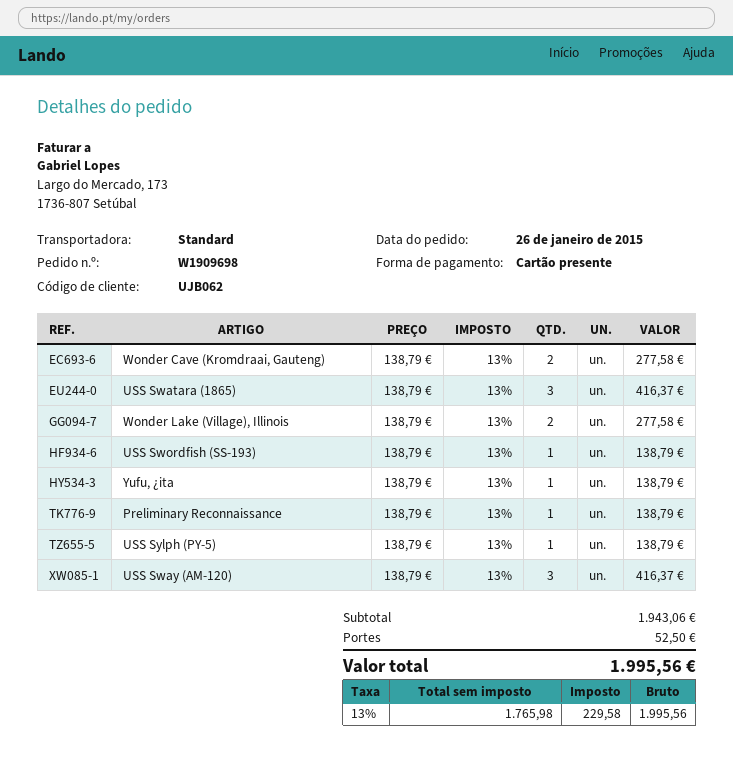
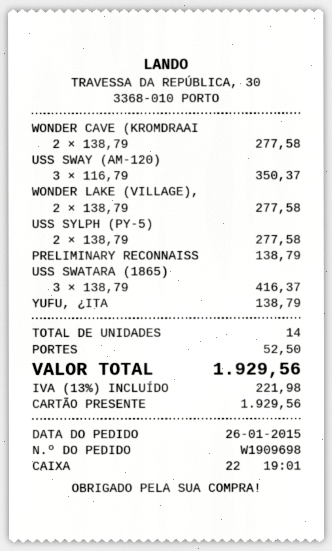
USS Swordfish (SS-193): 1 x 138.79 = 138.79 -> none
USS Sylph (PY-5): 1 x 138.79 = 138.79 -> 2 x 138.79 = 277.58
USS Sway (AM-120): 3 x 138.79 = 416.37 -> 3 x 116.79 = 350.37
tax: 13% = 229.58 -> 13% = 221.98
total: 1995.56 -> 1929.56

